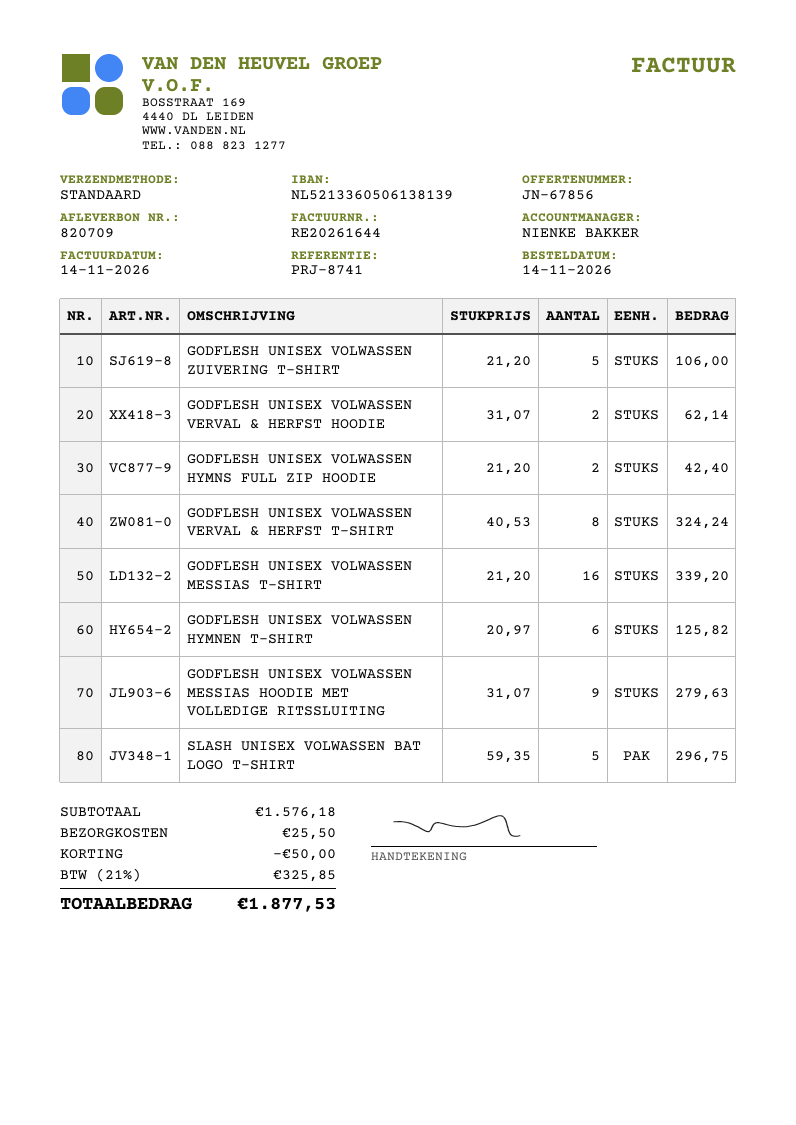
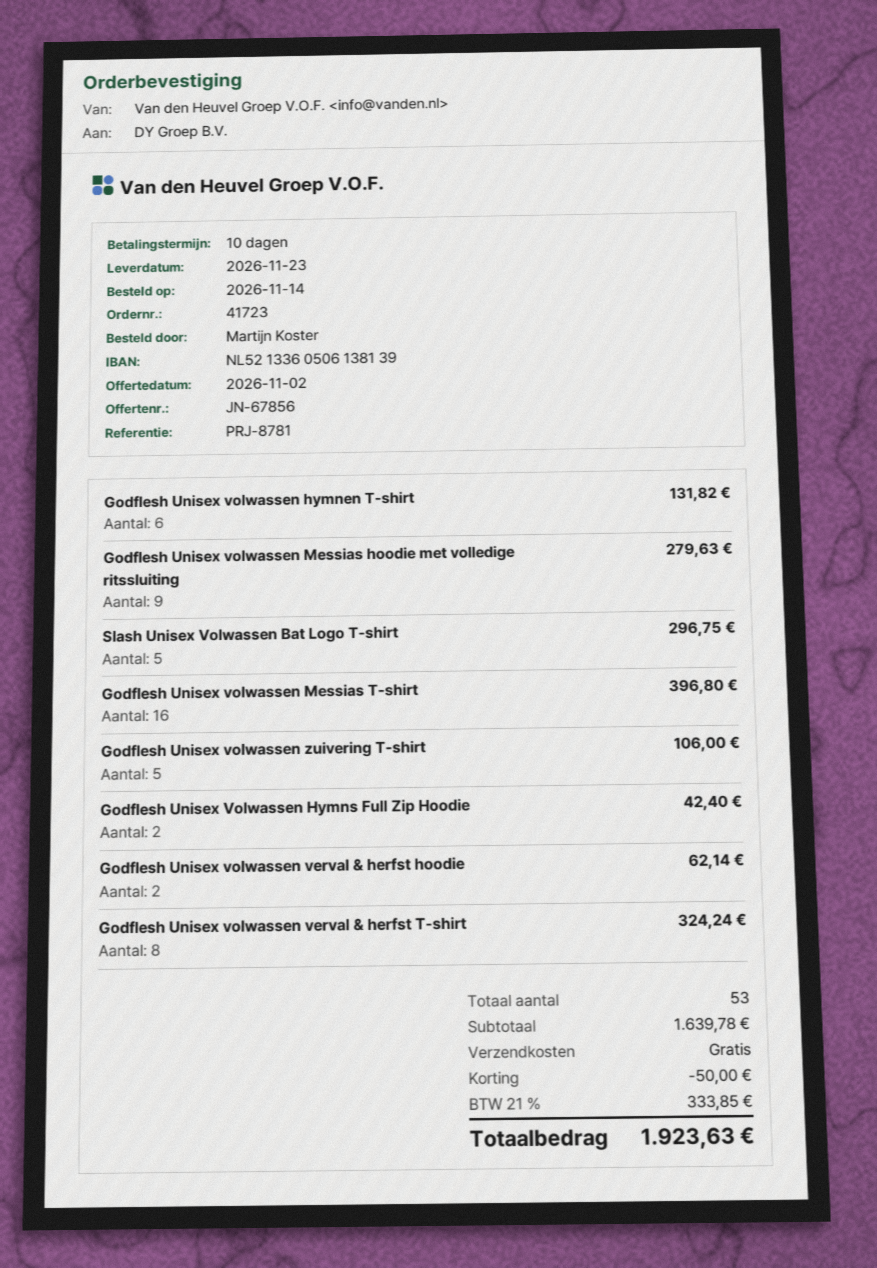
reference: PRJ-8741 -> PRJ-8781
GODFLESH UNISEX VOLWASSEN MESSIAS T-SHIRT: 16 for 339.20 -> 16 for 396.80
GODFLESH UNISEX VOLWASSEN HYMNEN T-SHIRT: 6 for 125.82 -> 6 for 131.82
subtotal: 1576.18 -> 1639.78
shipping: 25.50 -> 0.00
tax: 21% = 325.85 -> 21% = 333.85
total: 1877.53 -> 1923.63

